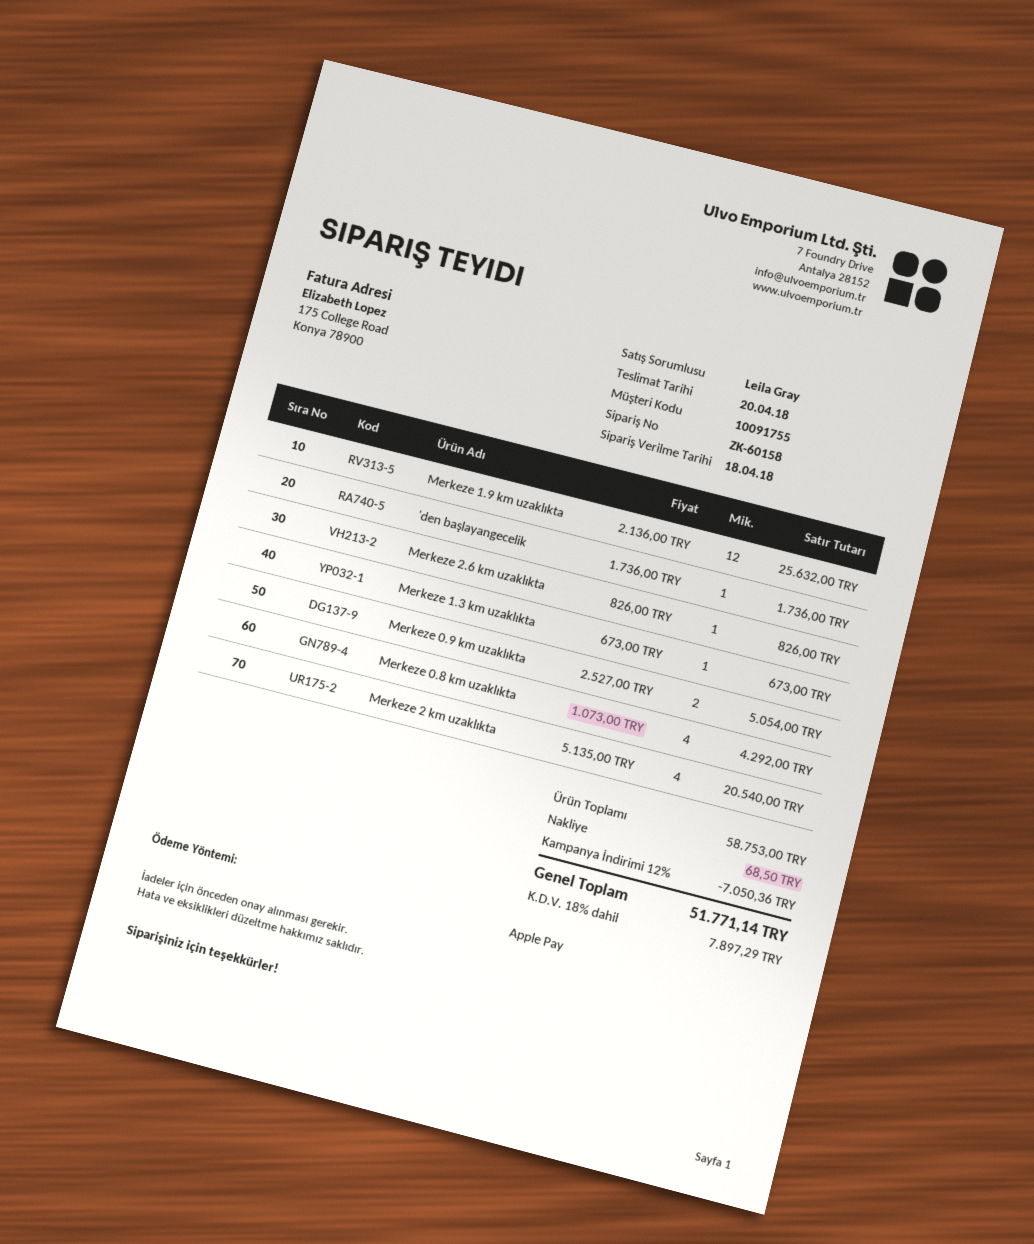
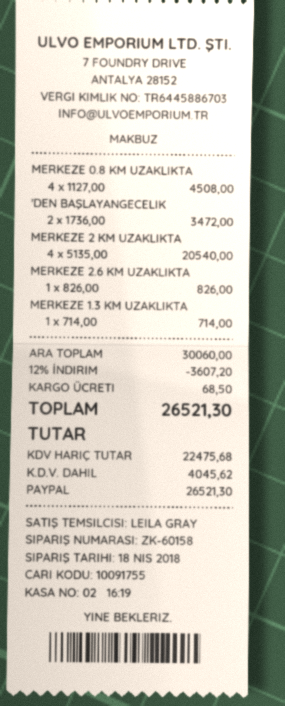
payment method: Apple Pay -> PayPal
Merkeze 1.9 km uzaklıkta: 12 x 2136.00 = 25632.00 -> none
'den başlayangecelik: 1 x 1736.00 = 1736.00 -> 2 x 1736.00 = 3472.00
Merkeze 1.3 km uzaklıkta: 1 x 673.00 = 673.00 -> 1 x 714.00 = 714.00
Merkeze 0.9 km uzaklıkta: 2 x 2527.00 = 5054.00 -> none
Merkeze 0.8 km uzaklıkta: 4 x 1073.00 = 4292.00 -> 4 x 1127.00 = 4508.00
subtotal: 58753.00 -> 30060.00
discount: 12% = 7050.36 -> 12% = 3607.20
tax: 7897.29 -> 4045.62
total: 51771.14 -> 26521.30

